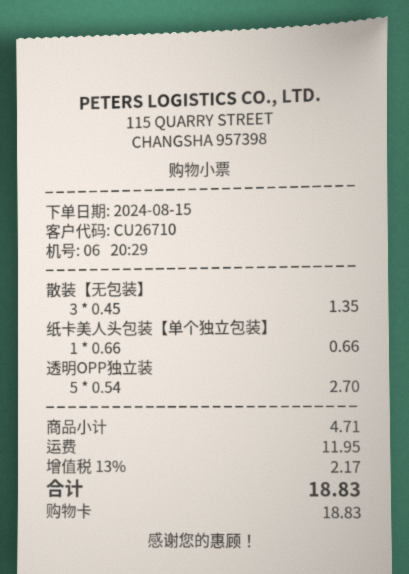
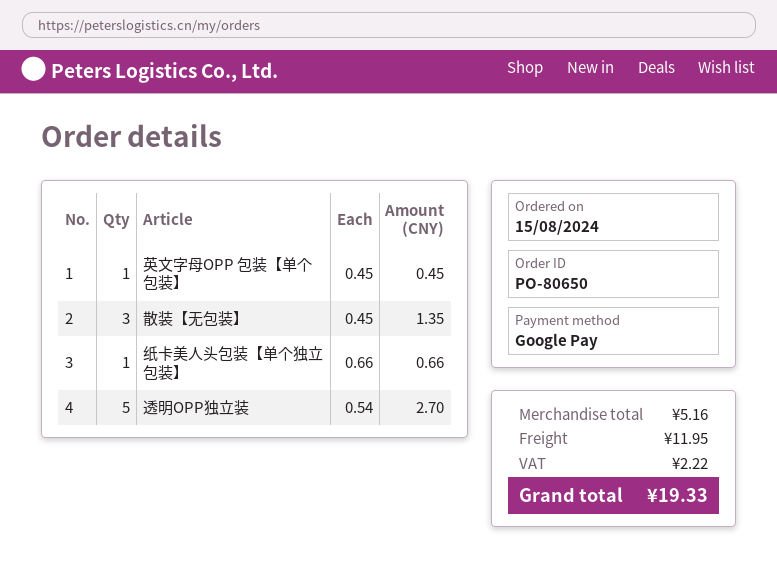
payment method: gift card -> Google Pay
英文字母OPP 包装【单个包装】: none -> 1 x 0.45 = 0.45
subtotal: 4.71 -> 5.16
tax: 2.17 -> 2.22
total: 18.83 -> 19.33

